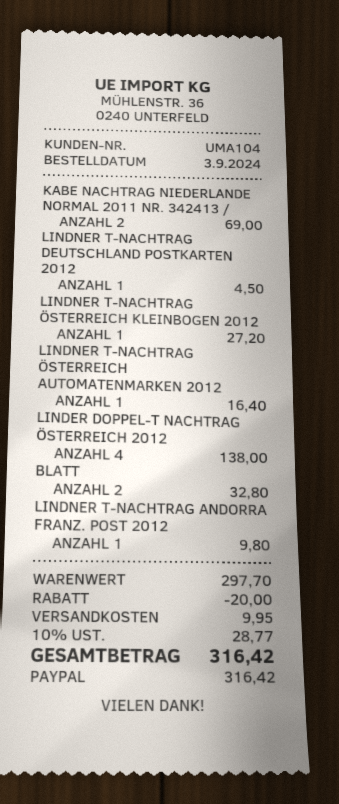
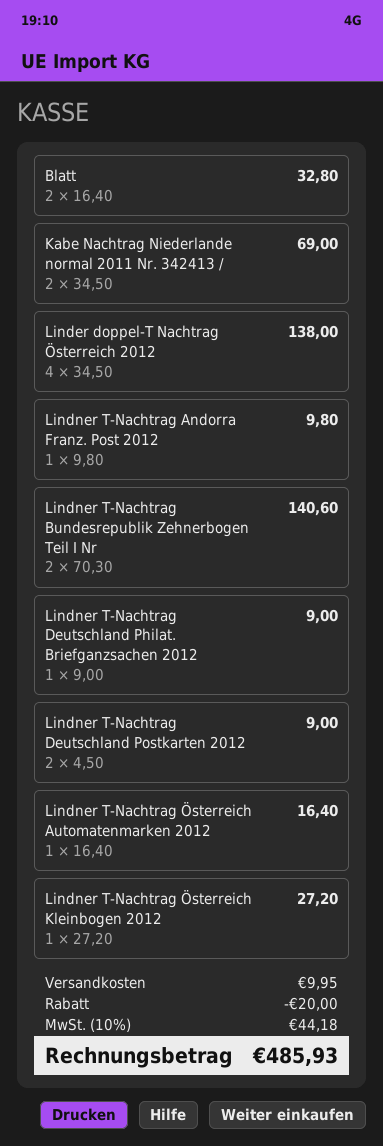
LINDNER T-NACHTRAG DEUTSCHLAND POSTKARTEN 2012: 1 for 4.50 -> 2 for 9.00
Lindner T-Nachtrag Bundesrepublik Zehnerbogen Teil I Nr: none -> 2 for 140.60
Lindner T-Nachtrag Deutschland Philat. Briefganzsachen 2012: none -> 1 for 9.00
tax: 10% = 28.77 -> 10% = 44.18
total: 316.42 -> 485.93

